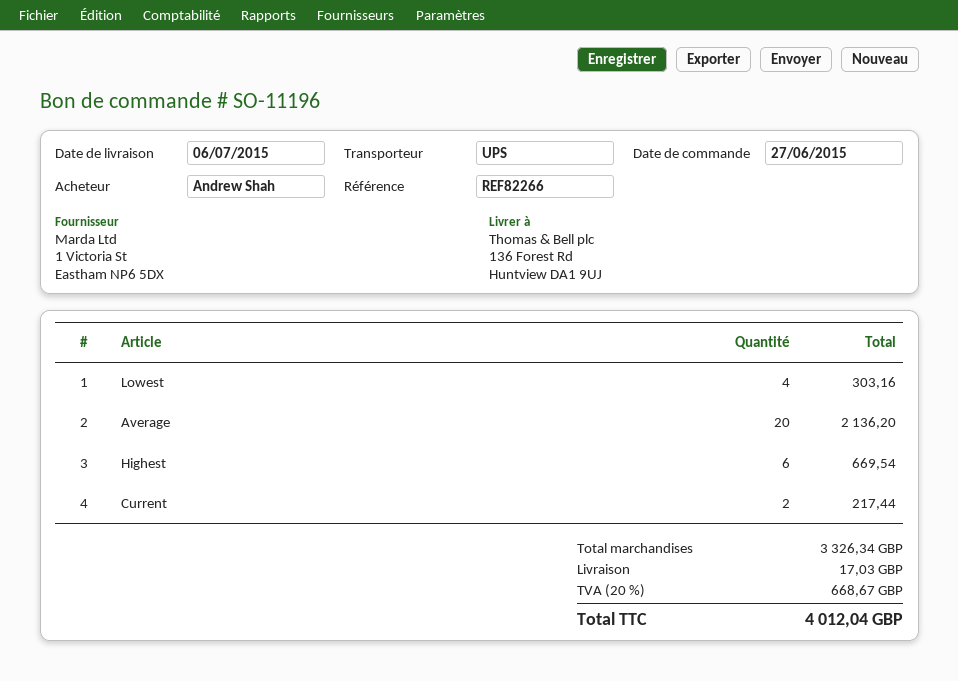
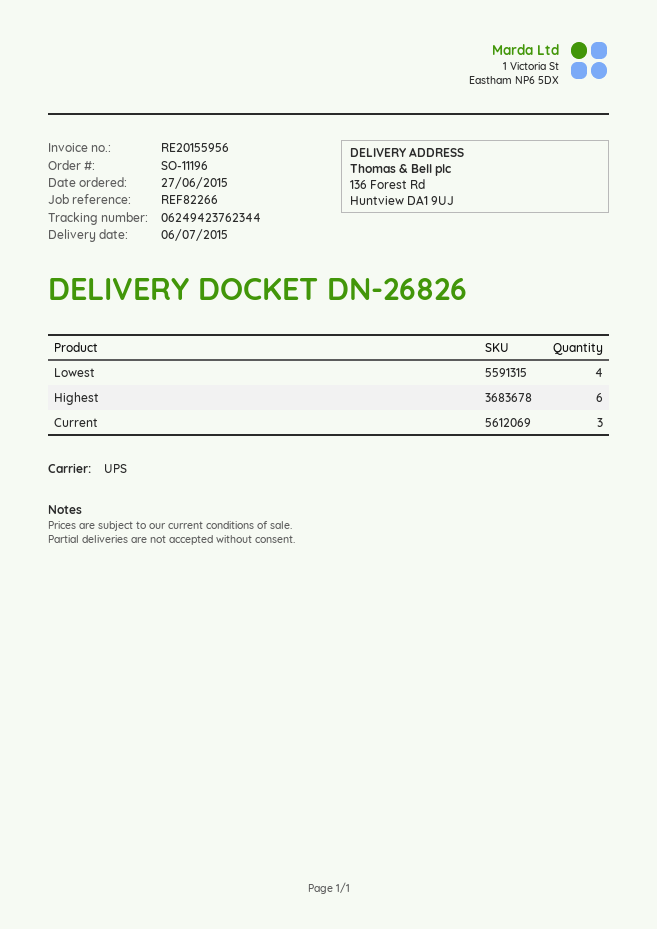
Average: 20 -> none
Current: 2 -> 3

